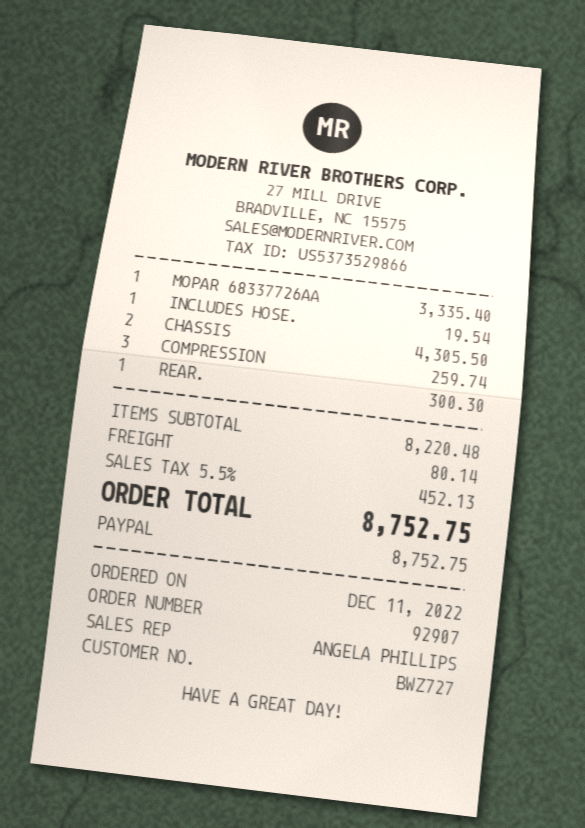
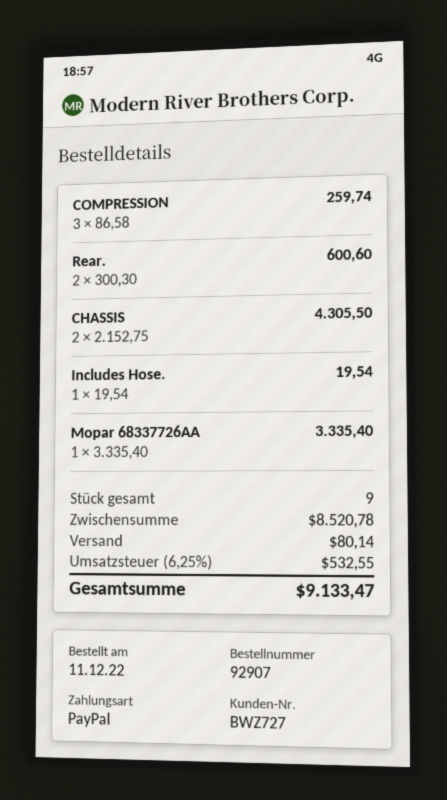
REAR.: 1 for 300.30 -> 2 for 600.60
subtotal: 8220.48 -> 8520.78
tax: 5.5% = 452.13 -> 6.25% = 532.55
total: 8752.75 -> 9133.47

